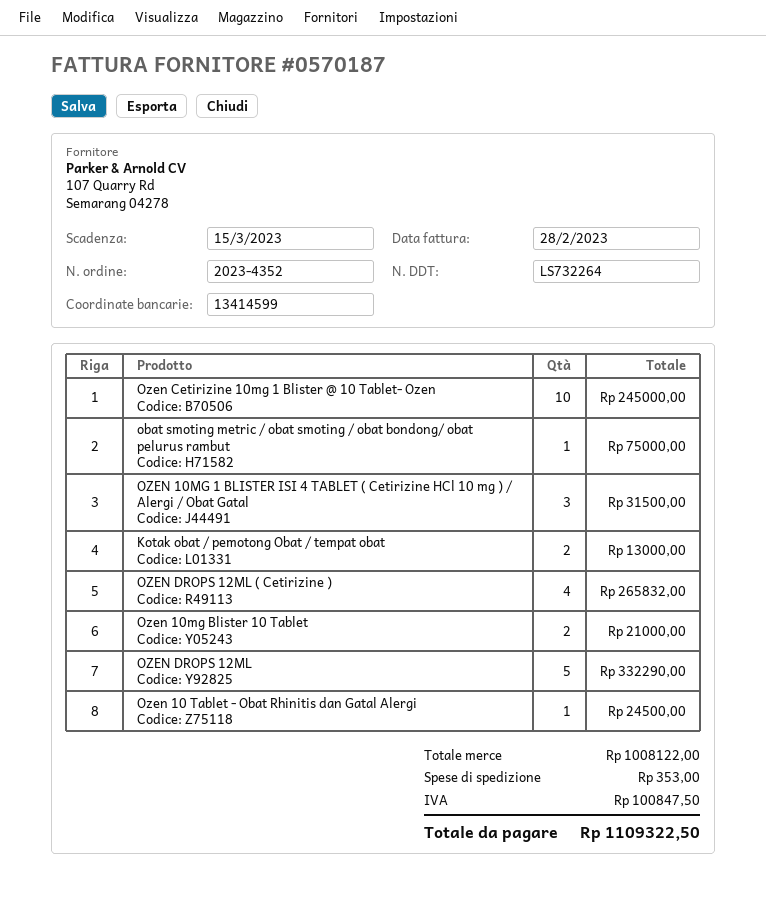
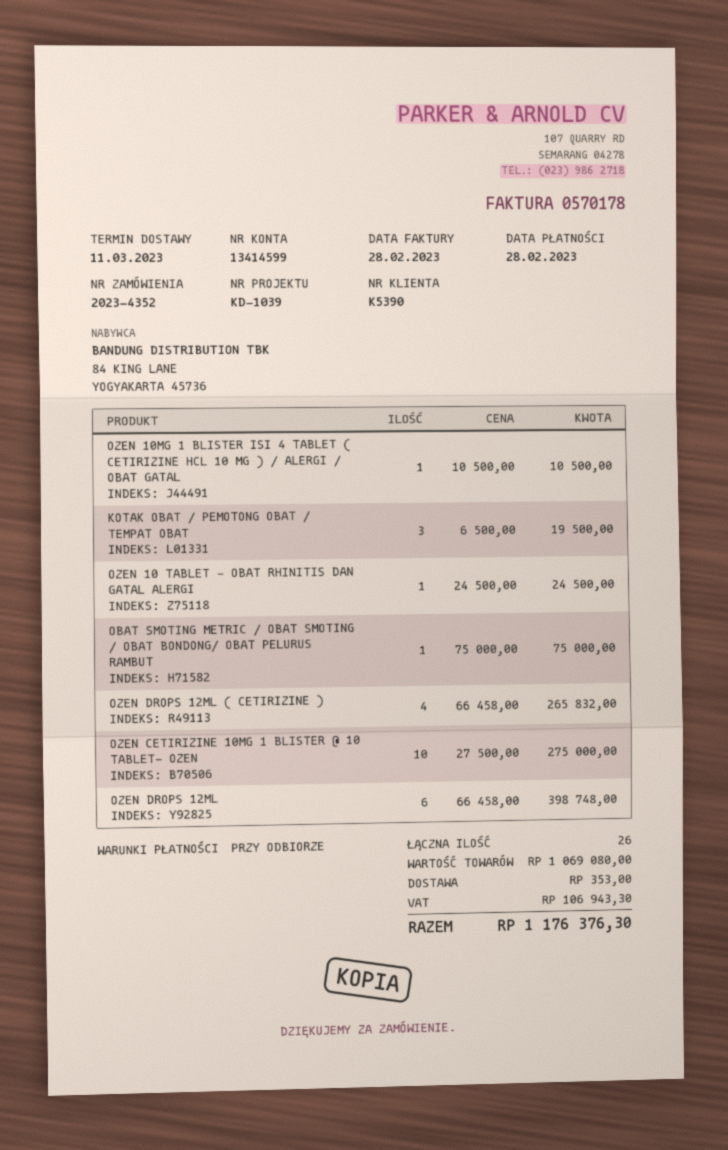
invoice number: 0570187 -> 0570178
due date: 2023-03-15 -> 2023-02-28
Ozen Cetirizine 10mg 1 Blister @ 10 Tablet- Ozen: 10 for 245000.00 -> 10 for 275000.00
OZEN 10MG 1 BLISTER ISI 4 TABLET ( Cetirizine HCl 10 mg ) / Alergi / Obat Gatal: 3 for 31500.00 -> 1 for 10500.00
Kotak obat / pemotong Obat / tempat obat: 2 for 13000.00 -> 3 for 19500.00
Ozen 10mg Blister 10 Tablet: 2 for 21000.00 -> none
OZEN DROPS 12ML: 5 for 332290.00 -> 6 for 398748.00
subtotal: 1008122.00 -> 1069080.00
tax: 100847.50 -> 106943.30
total: 1109322.50 -> 1176376.30

